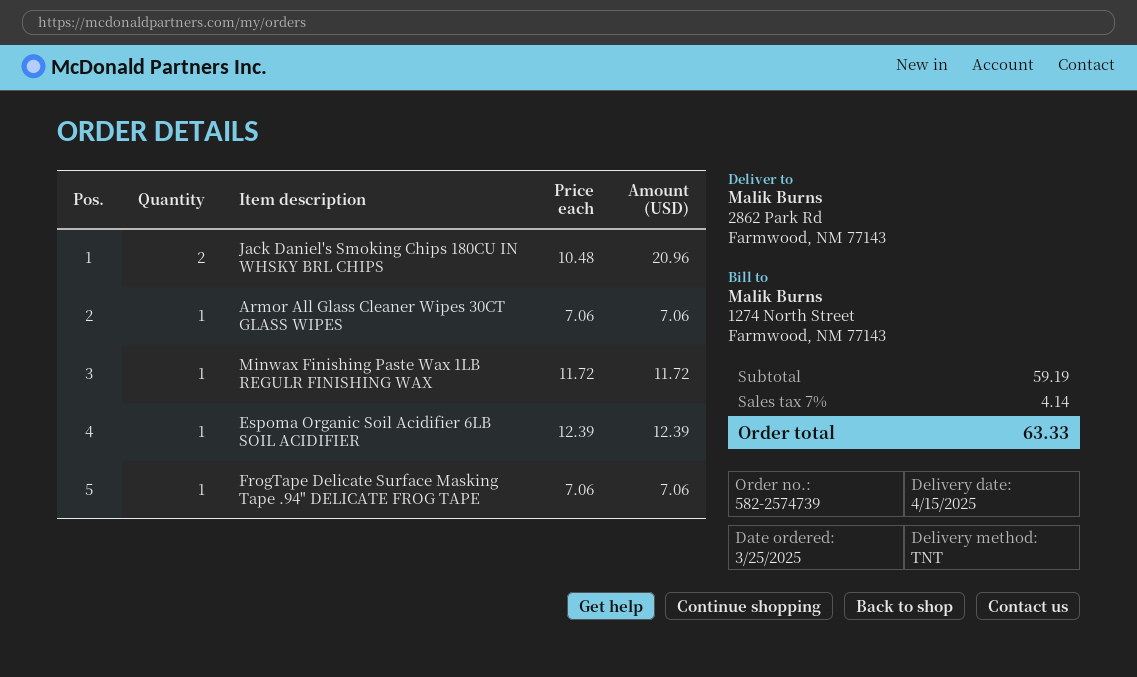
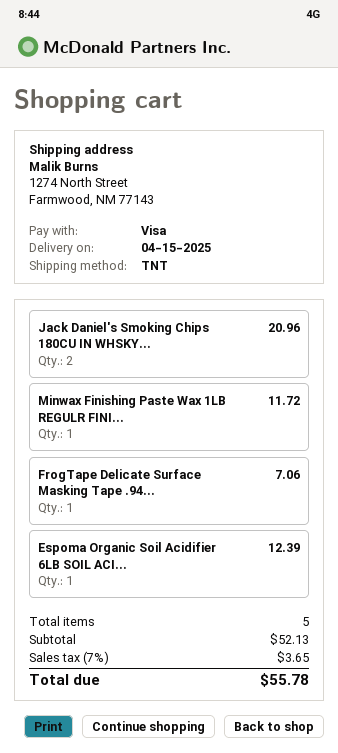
ship to: 2862 Park Rd, Farmwood, NM 77143 -> 1274 North Street, Farmwood, NM 77143
Armor All Glass Cleaner Wipes 30CT GLASS WIPES: 1 for 7.06 -> none
subtotal: 59.19 -> 52.13
tax: 7% = 4.14 -> 7% = 3.65
total: 63.33 -> 55.78

